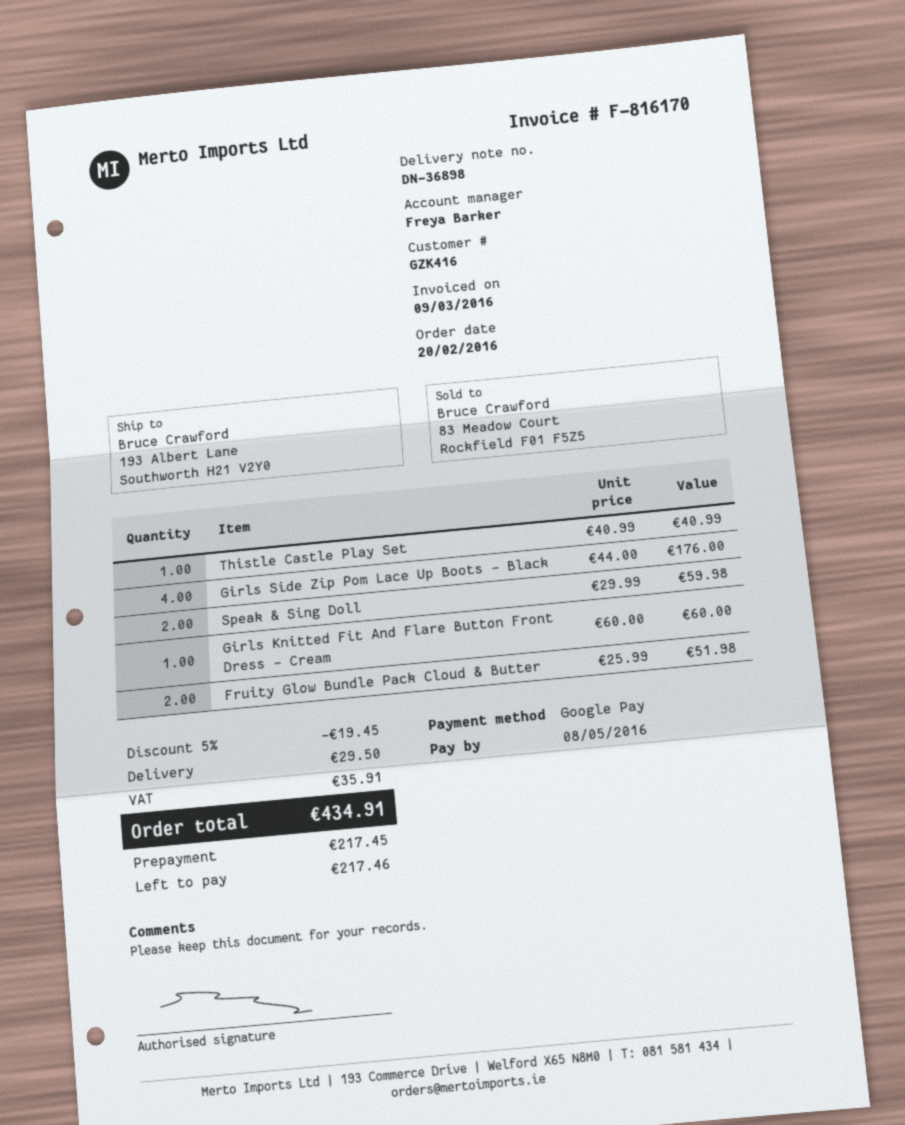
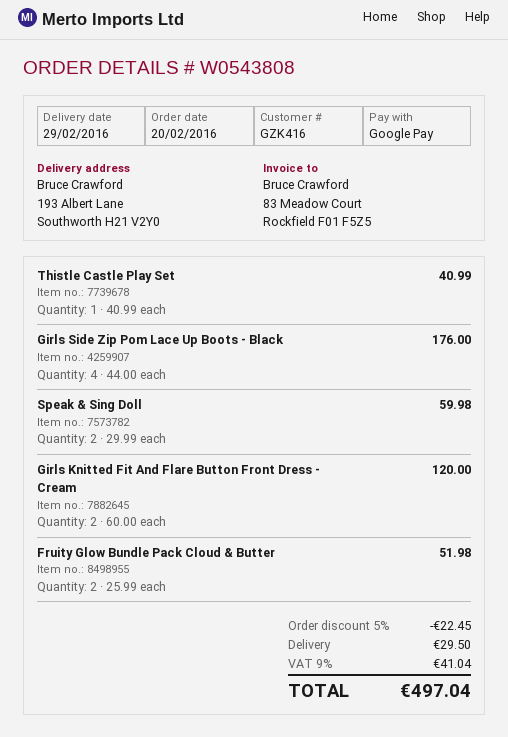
Girls Knitted Fit And Flare Button Front Dress - Cream: 1 x 60.00 = 60.00 -> 2 x 60.00 = 120.00
discount: 5% = 19.45 -> 5% = 22.45
tax: 35.91 -> 41.04
total: 434.91 -> 497.04

